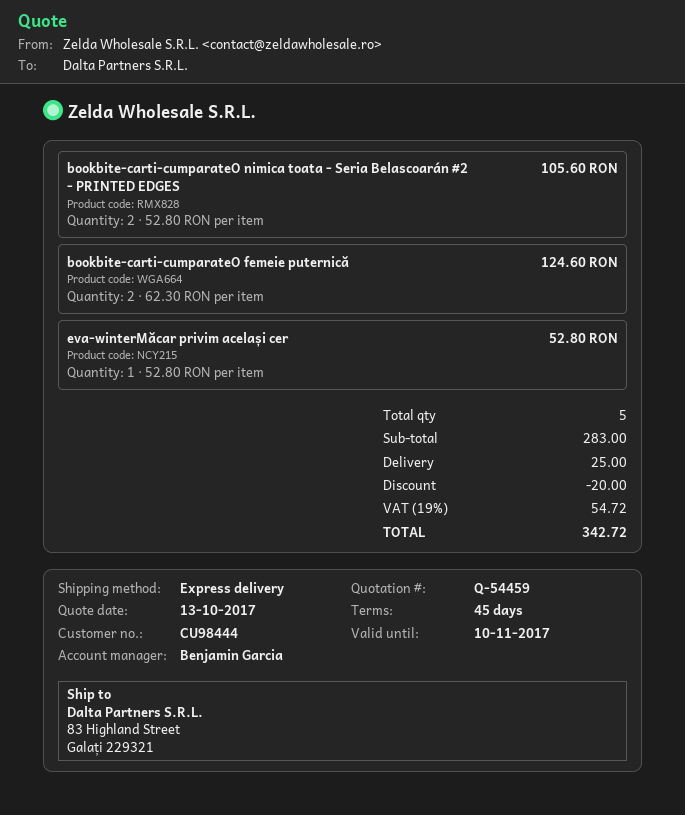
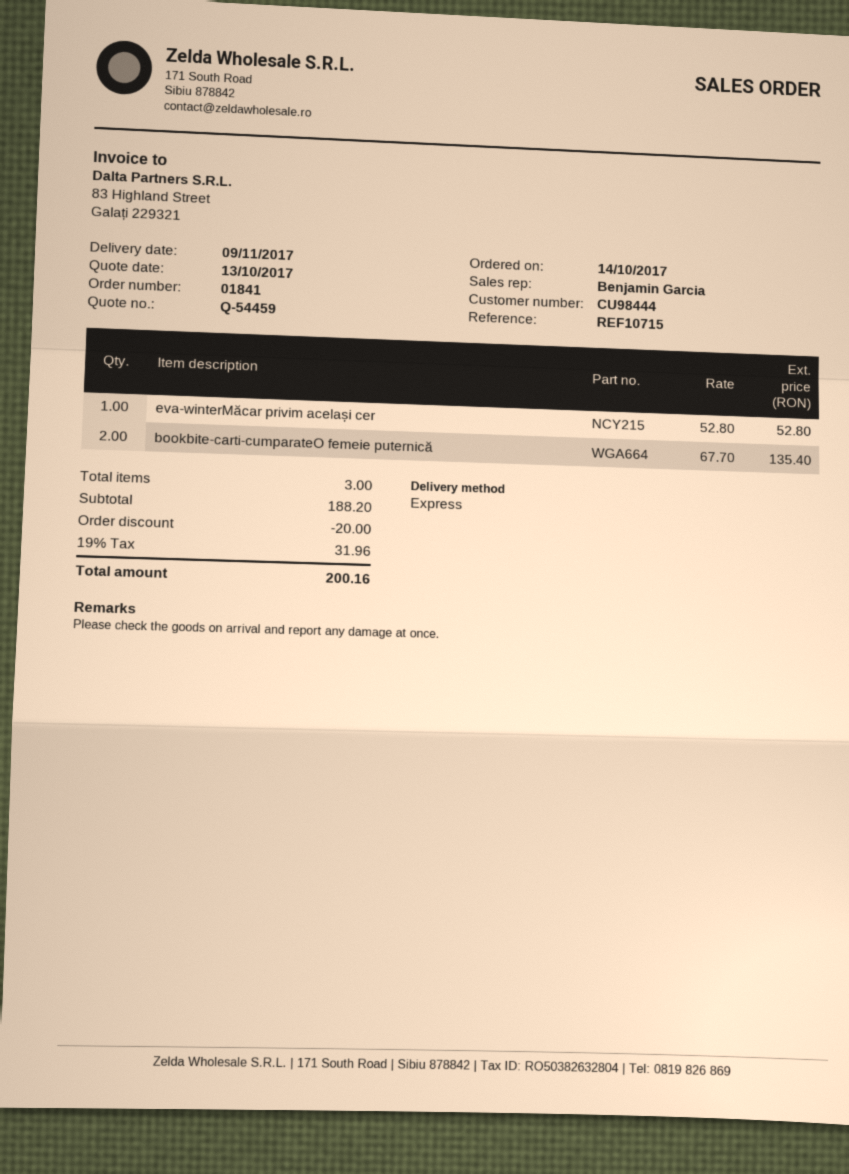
bookbite-carti-cumparateO nimica toata - Seria Belascoarán #2 - PRINTED EDGES: 2 x 52.80 = 105.60 -> none
bookbite-carti-cumparateO femeie puternică: 2 x 62.30 = 124.60 -> 2 x 67.70 = 135.40
total quantity: 5 -> 3
subtotal: 283.00 -> 188.20
shipping: 25.00 -> none
tax: 19% = 54.72 -> 19% = 31.96
total: 342.72 -> 200.16

